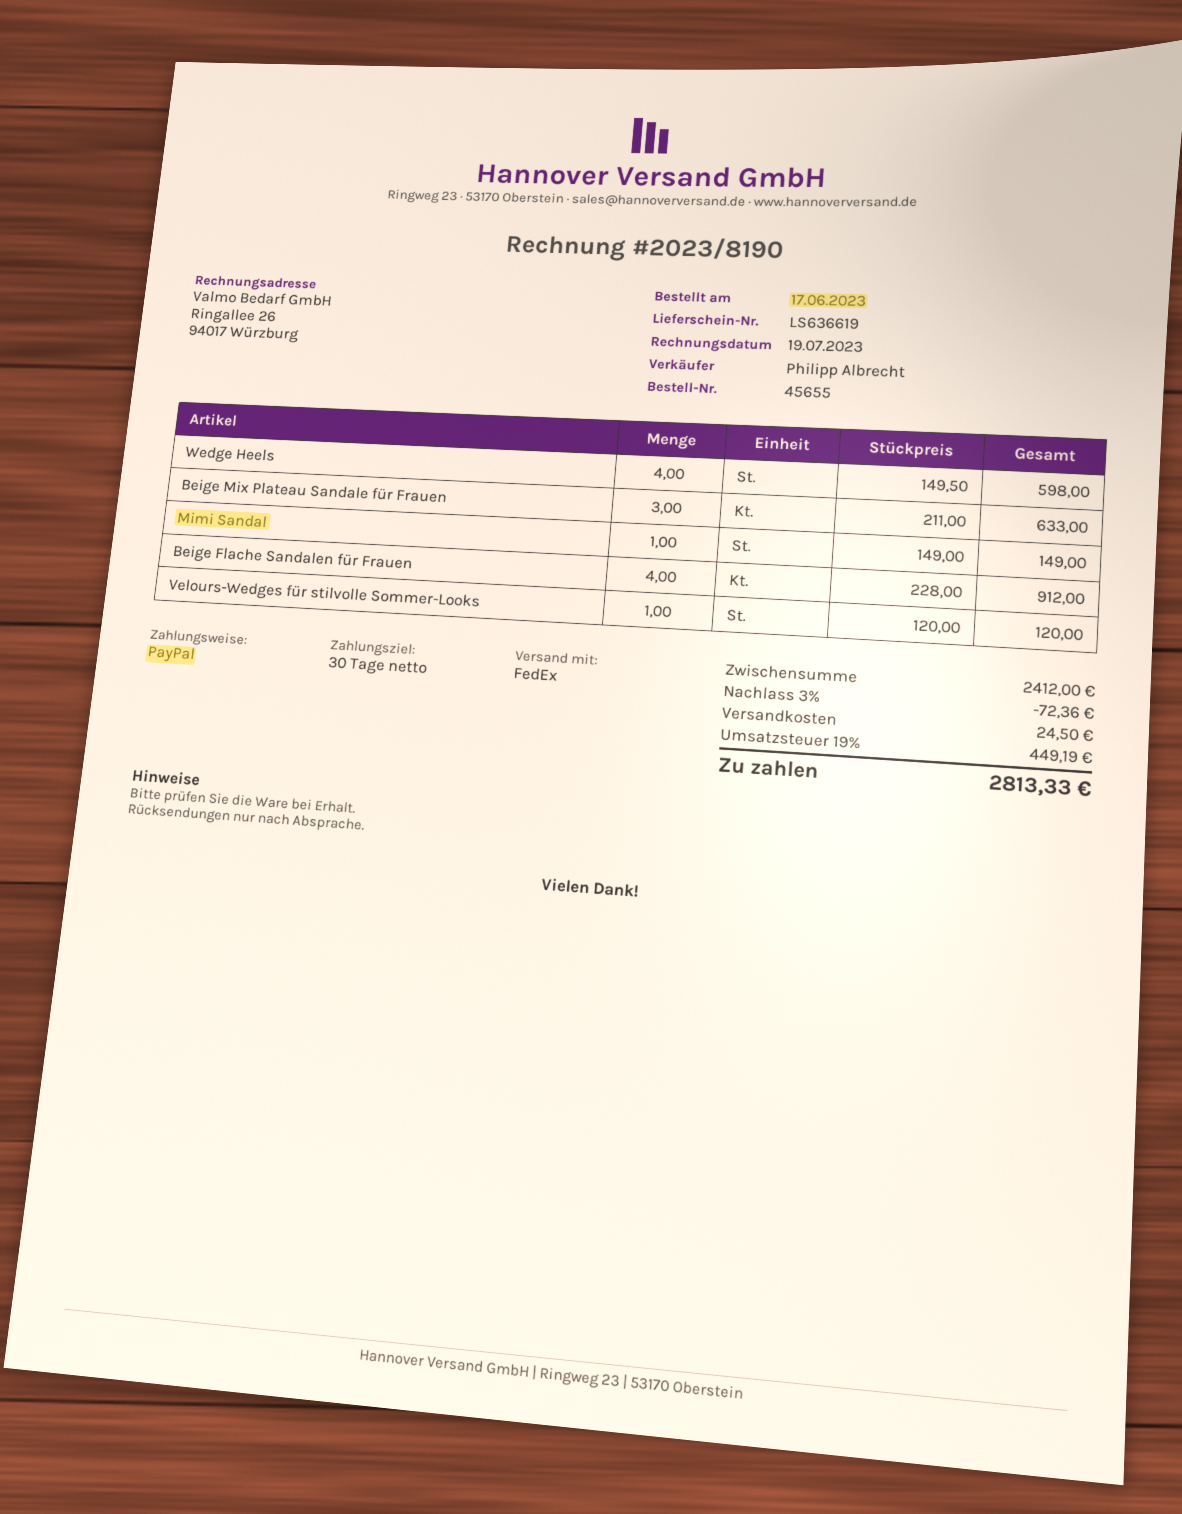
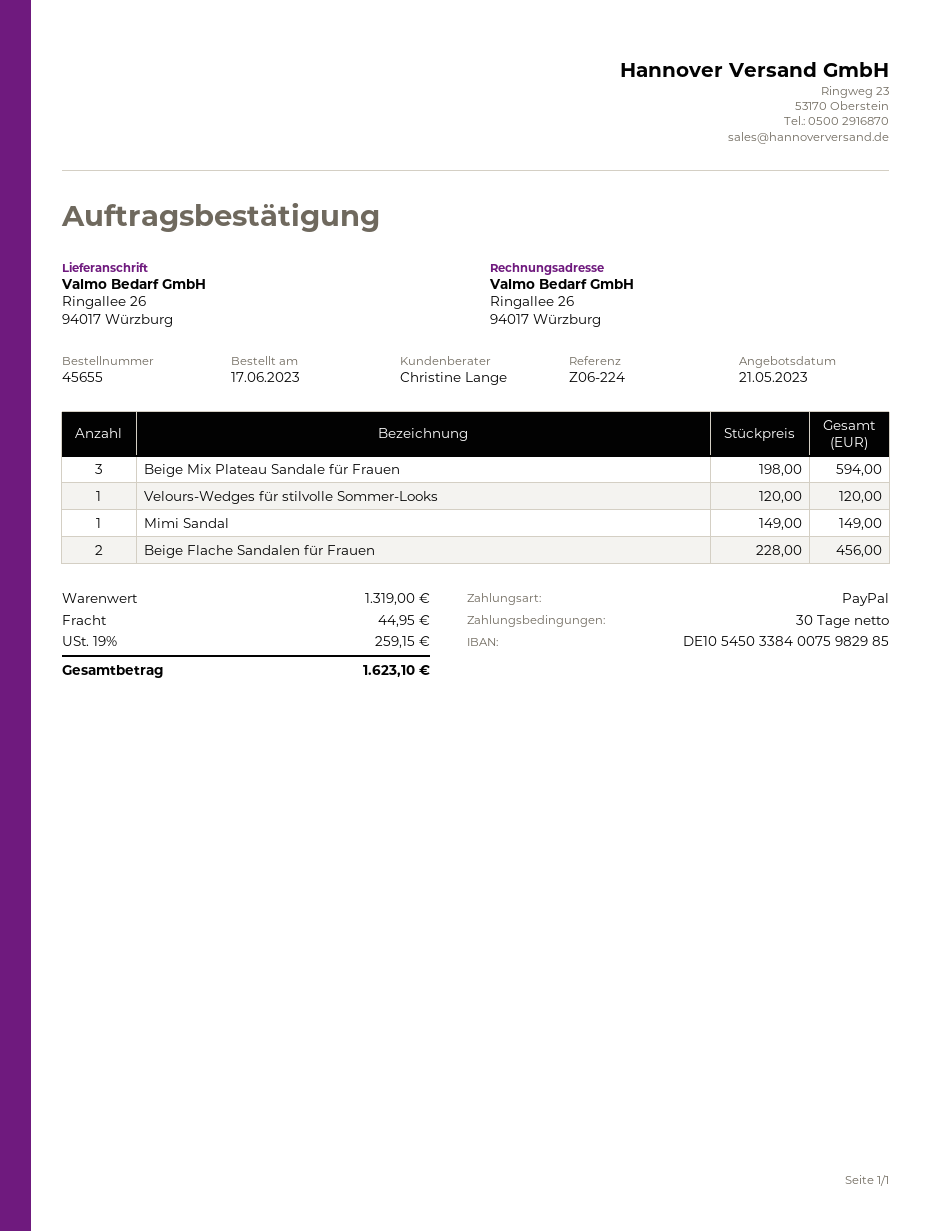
sales rep: Philipp Albrecht -> Christine Lange
Wedge Heels: 4 x 149.50 = 598.00 -> none
Beige Mix Plateau Sandale für Frauen: 3 x 211.00 = 633.00 -> 3 x 198.00 = 594.00
Beige Flache Sandalen für Frauen: 4 x 228.00 = 912.00 -> 2 x 228.00 = 456.00
subtotal: 2412.00 -> 1319.00
discount: 3% = 72.36 -> none
shipping: 24.50 -> 44.95
tax: 19% = 449.19 -> 19% = 259.15
total: 2813.33 -> 1623.10

